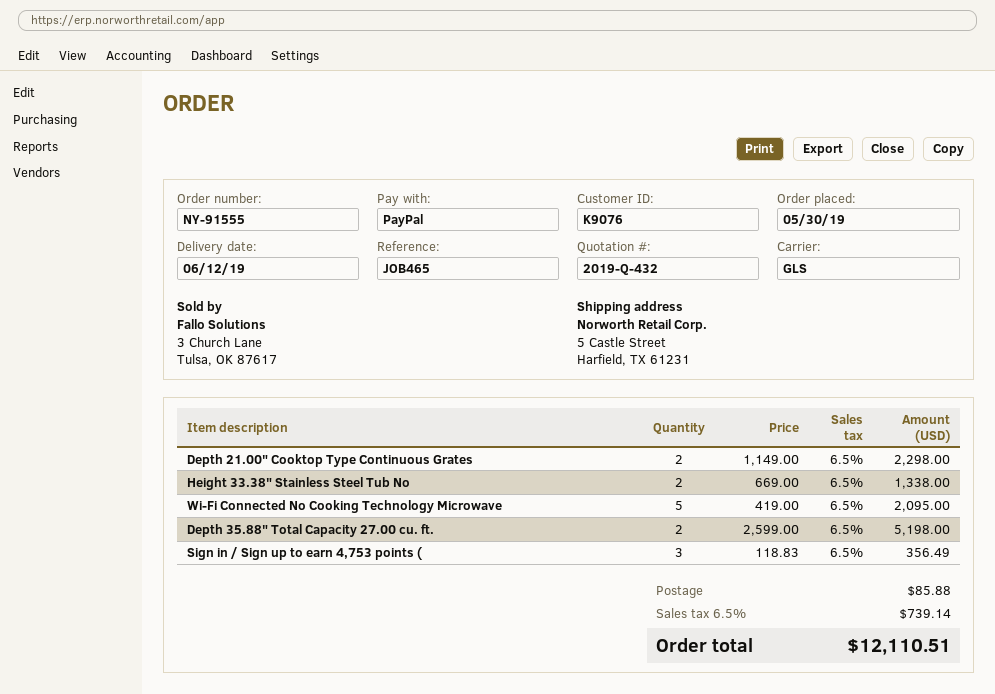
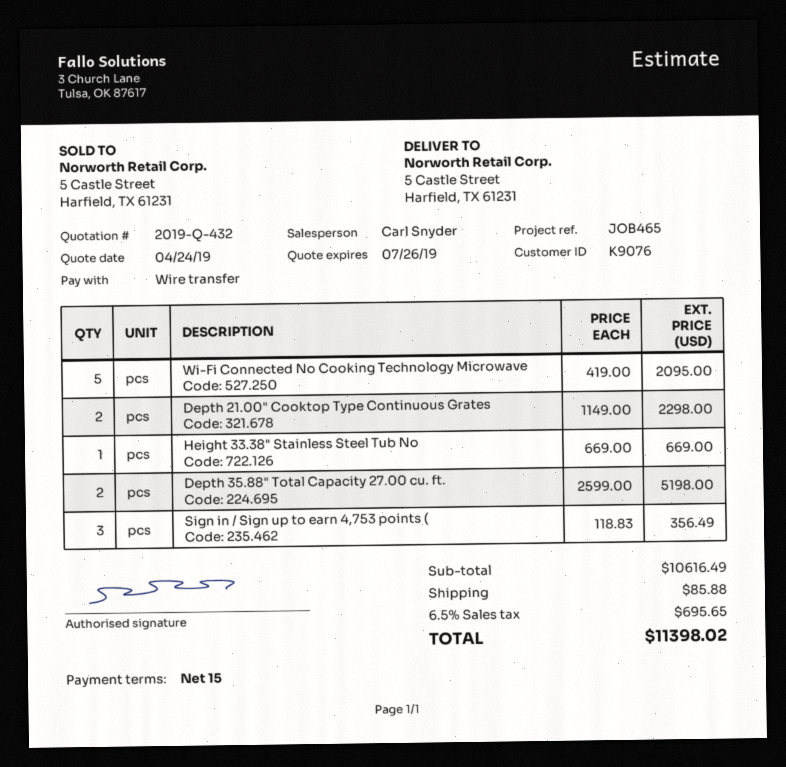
payment method: PayPal -> bank transfer
Height 33.38" Stainless Steel Tub No: 2 x 669.00 = 1338.00 -> 1 x 669.00 = 669.00
tax: 6.5% = 739.14 -> 6.5% = 695.65
total: 12110.51 -> 11398.02

